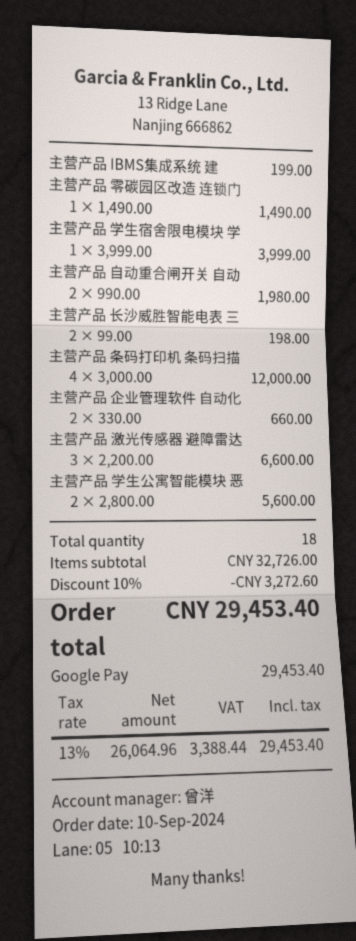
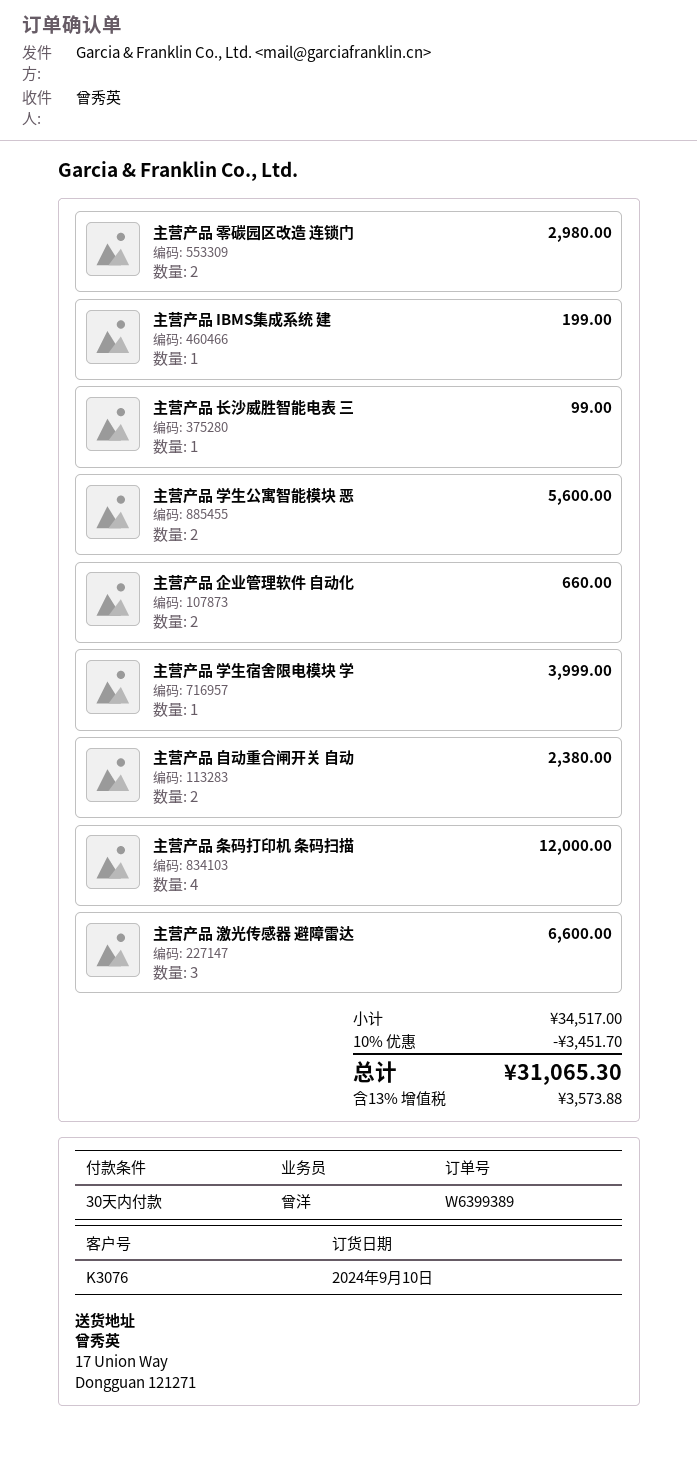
主营产品 零碳园区改造 连锁门: 1 for 1490.00 -> 2 for 2980.00
主营产品 自动重合闸开关 自动: 2 for 1980.00 -> 2 for 2380.00
主营产品 长沙威胜智能电表 三: 2 for 198.00 -> 1 for 99.00
subtotal: 32726.00 -> 34517.00
discount: 10% = 3272.60 -> 10% = 3451.70
tax: 13% = 3388.44 -> 13% = 3573.88
total: 29453.40 -> 31065.30

